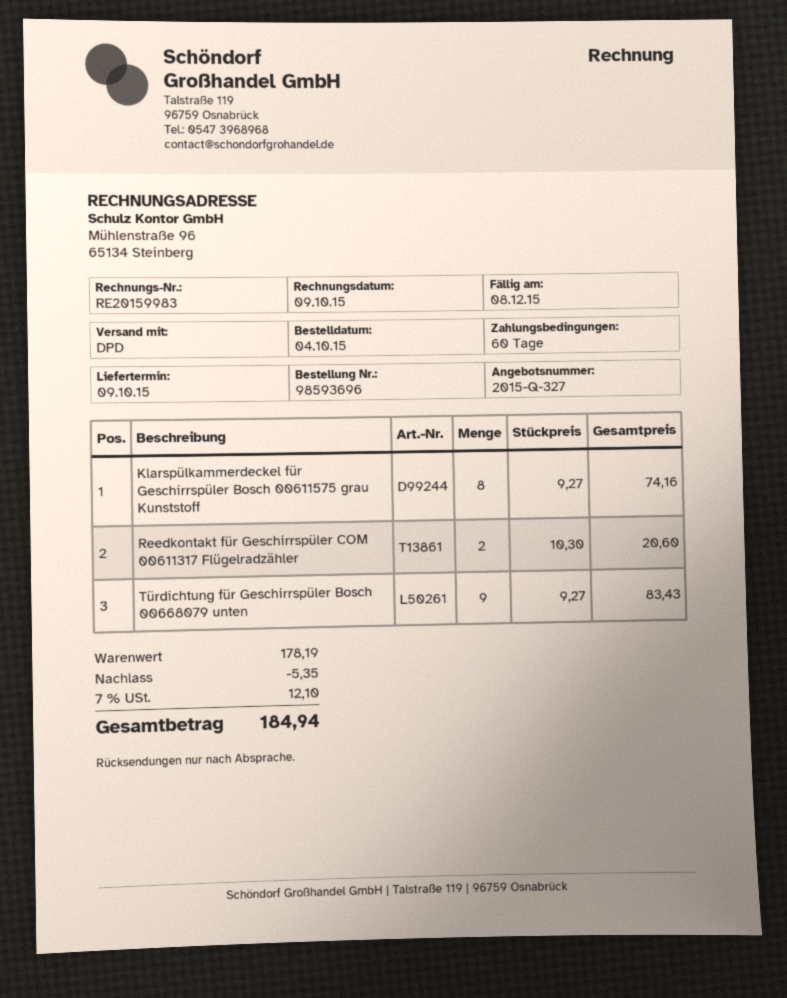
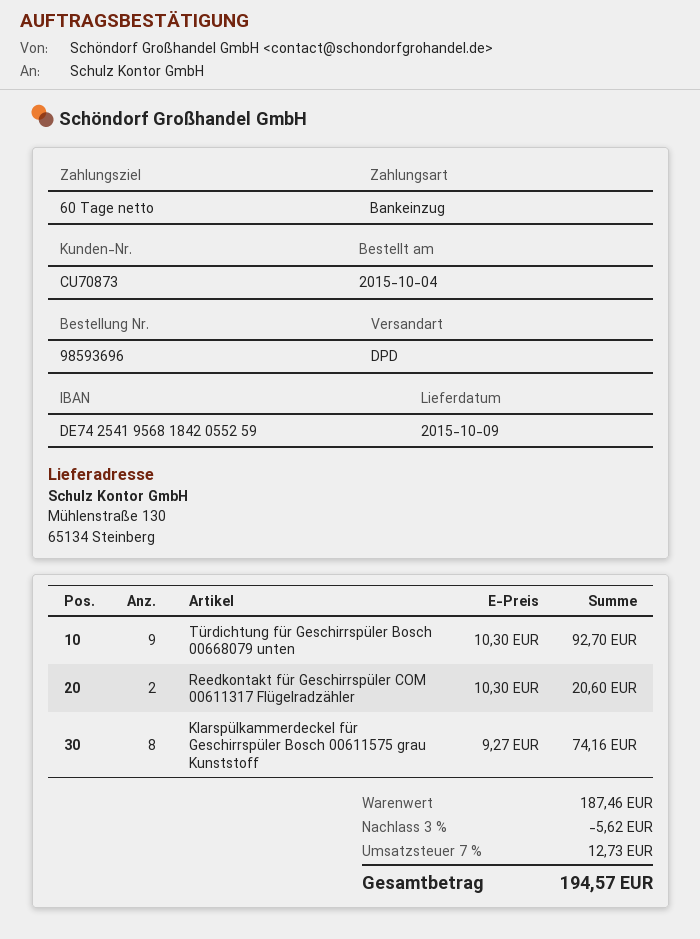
Türdichtung für Geschirrspüler Bosch 00668079 unten: 9 x 9.27 = 83.43 -> 9 x 10.30 = 92.70
subtotal: 178.19 -> 187.46
discount: 5.35 -> 5.62
tax: 7% = 12.10 -> 7% = 12.73
total: 184.94 -> 194.57

